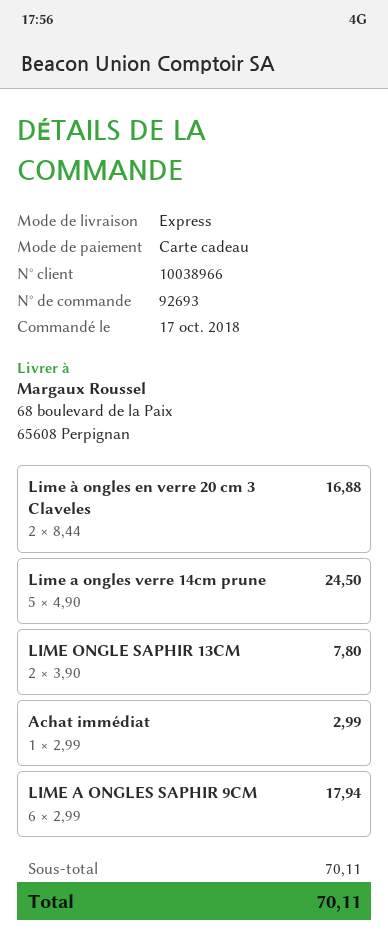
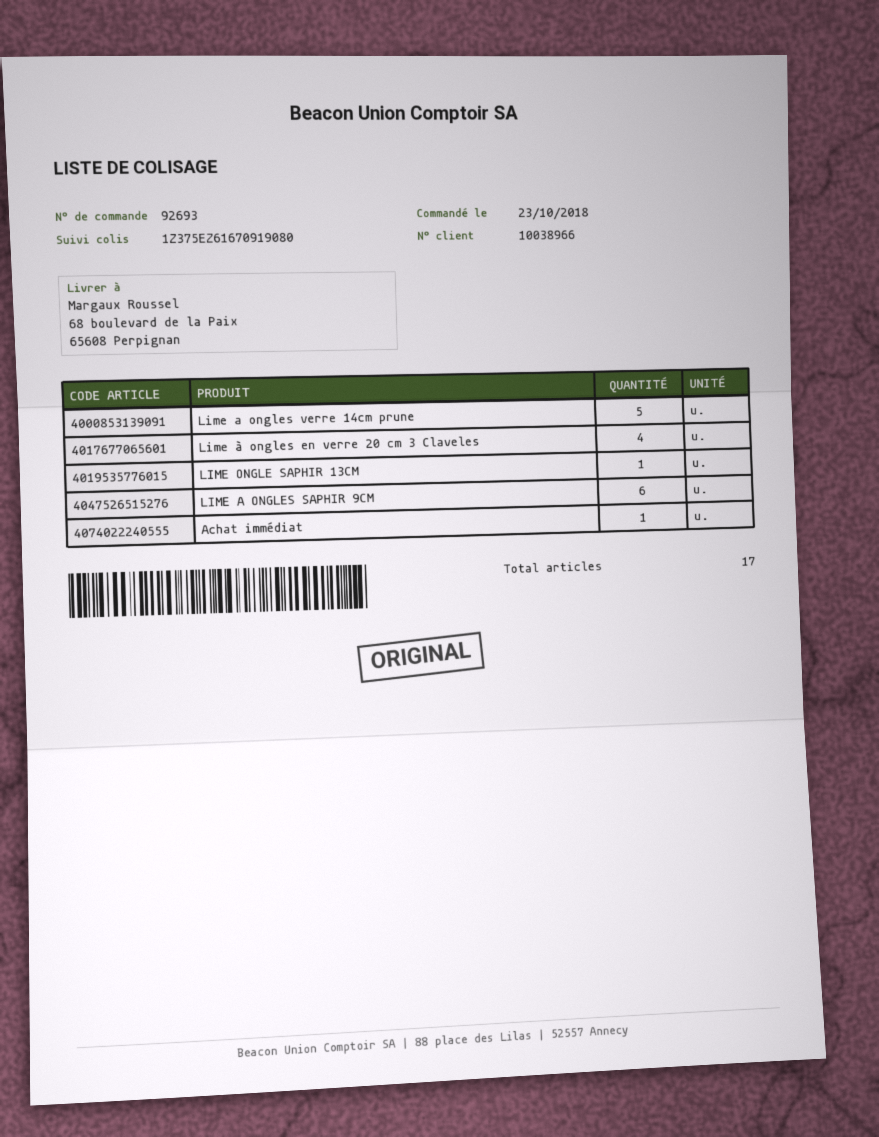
order date: 2018-10-17 -> 2018-10-23
Lime à ongles en verre 20 cm 3 Claveles: 2 -> 4
LIME ONGLE SAPHIR 13CM: 2 -> 1

